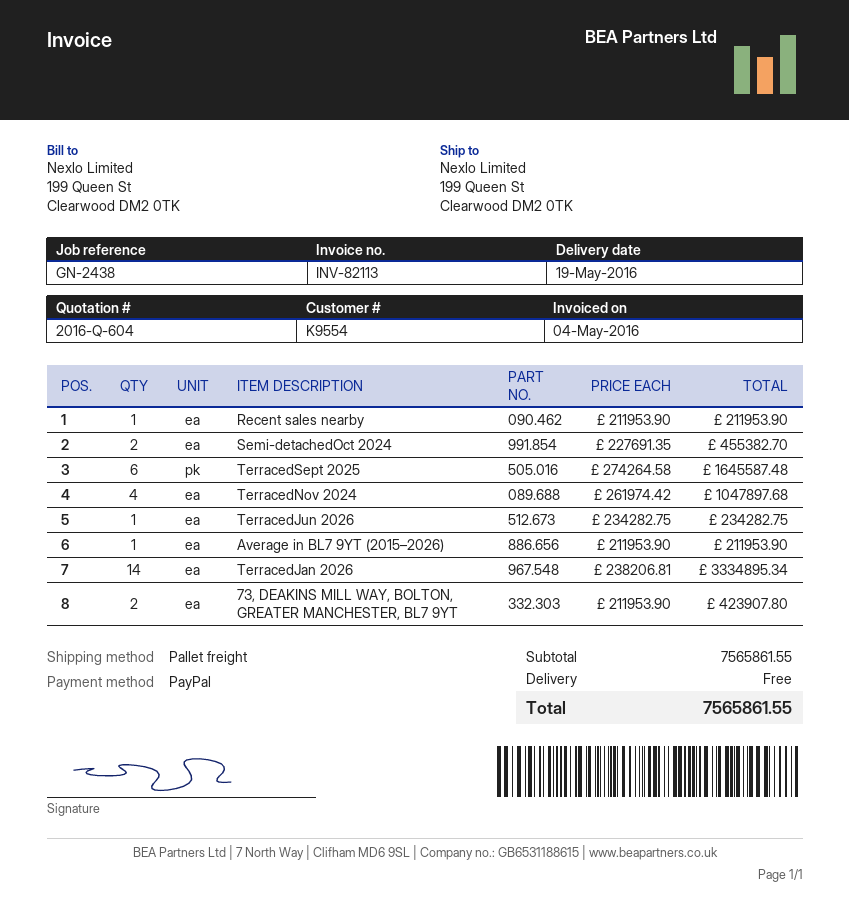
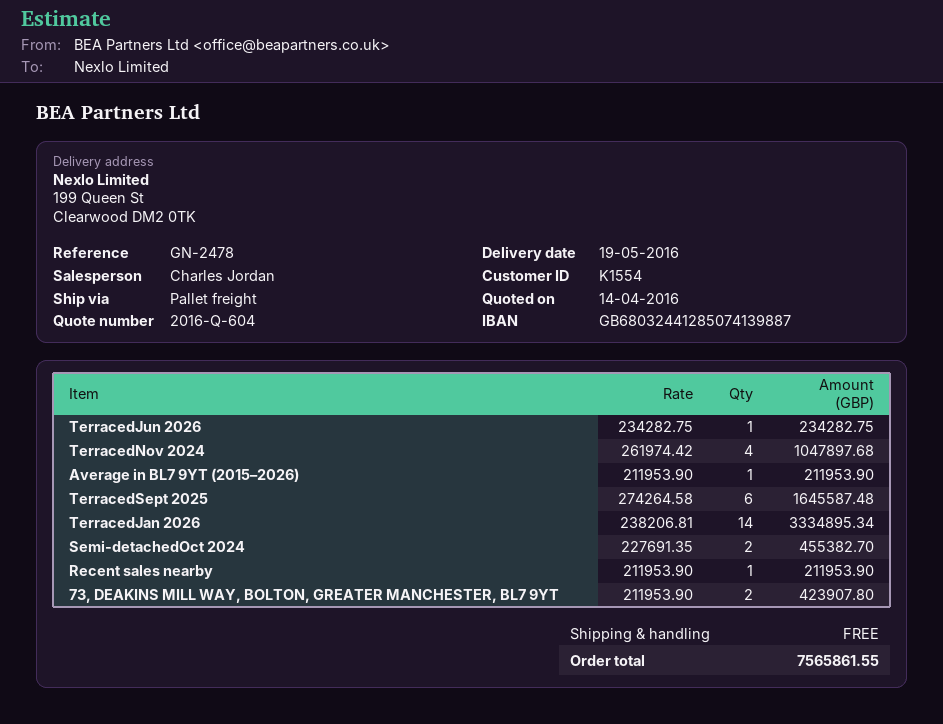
customer number: K9554 -> K1554
reference: GN-2438 -> GN-2478

